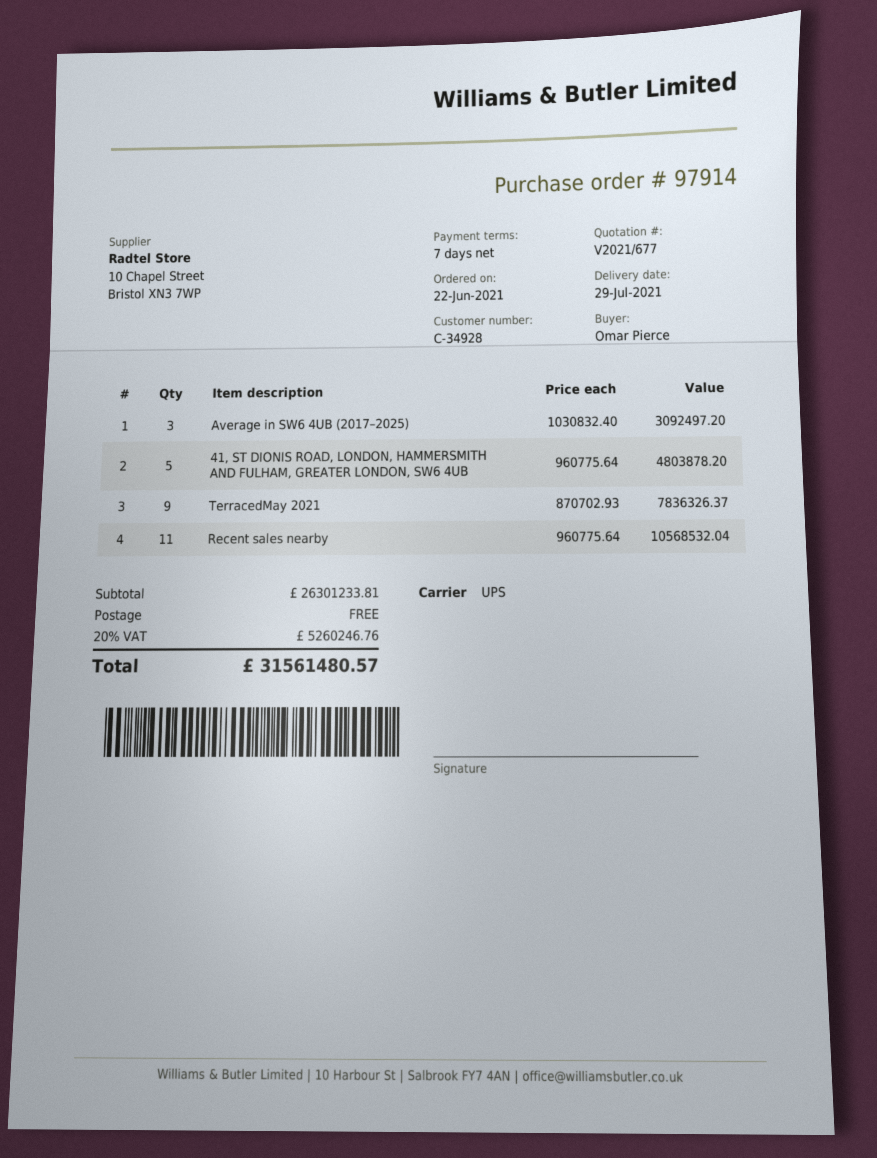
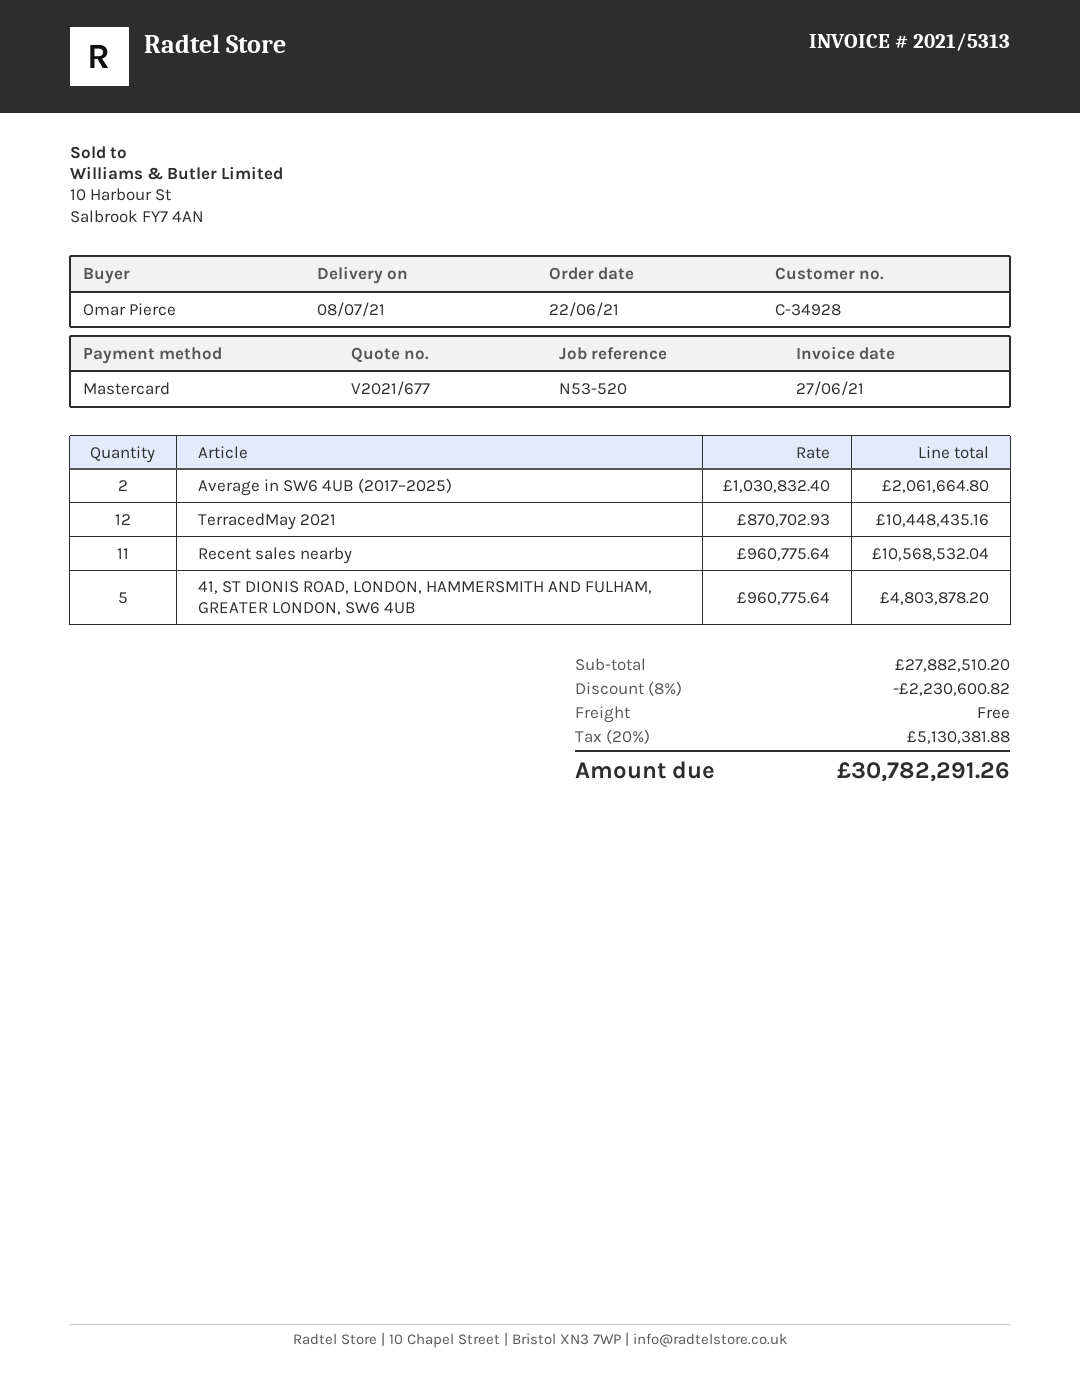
delivery date: 2021-07-29 -> 2021-07-08
Average in SW6 4UB (2017–2025): 3 x 1030832.40 = 3092497.20 -> 2 x 1030832.40 = 2061664.80
TerracedMay 2021: 9 x 870702.93 = 7836326.37 -> 12 x 870702.93 = 10448435.16
subtotal: 26301233.81 -> 27882510.20
discount: none -> 8% = 2230600.82
tax: 20% = 5260246.76 -> 20% = 5130381.88
total: 31561480.57 -> 30782291.26

